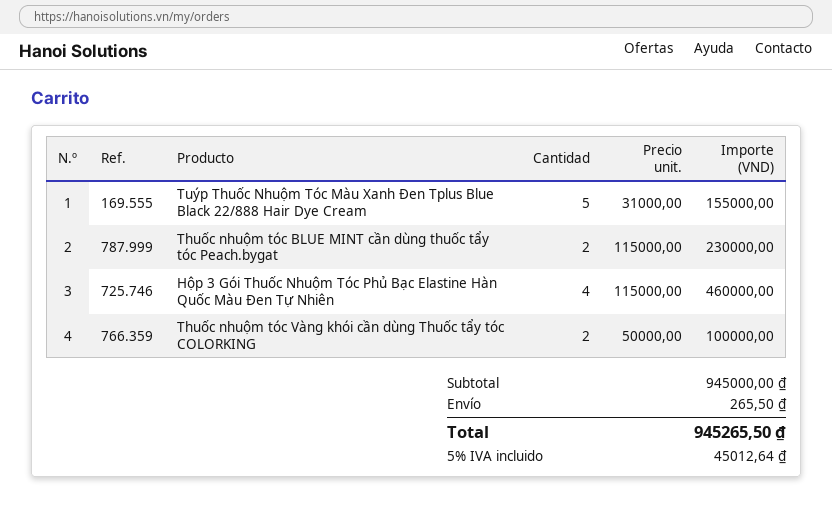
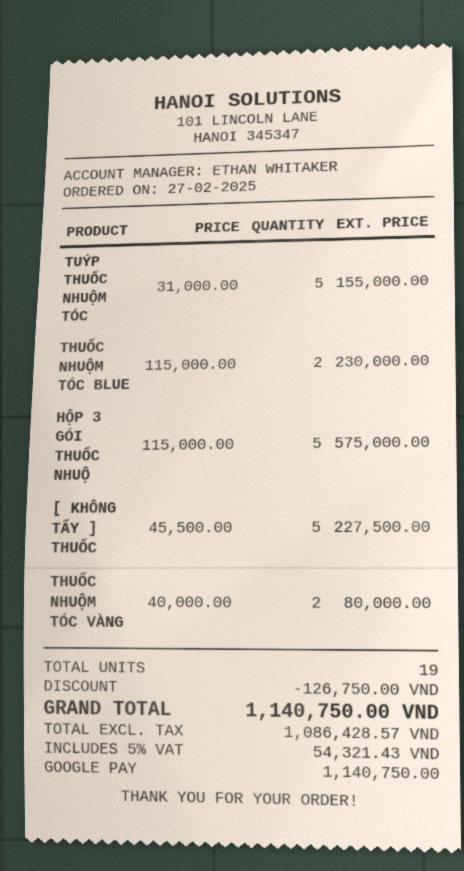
Hộp 3 Gói Thuốc Nhuộm Tóc Phủ Bạc Elastine Hàn Quốc Màu Đen Tự Nhiên: 4 x 115000.00 = 460000.00 -> 5 x 115000.00 = 575000.00
Thuốc nhuộm tóc Vàng khói cần dùng Thuốc tẩy tóc COLORKING: 2 x 50000.00 = 100000.00 -> 2 x 40000.00 = 80000.00
[ KHÔNG TẨY ] THUỐC: none -> 5 x 45500.00 = 227500.00
discount: none -> 126750.00
shipping: 265.50 -> none
tax: 5% = 45012.64 -> 5% = 54321.43
total: 945265.50 -> 1140750.00

